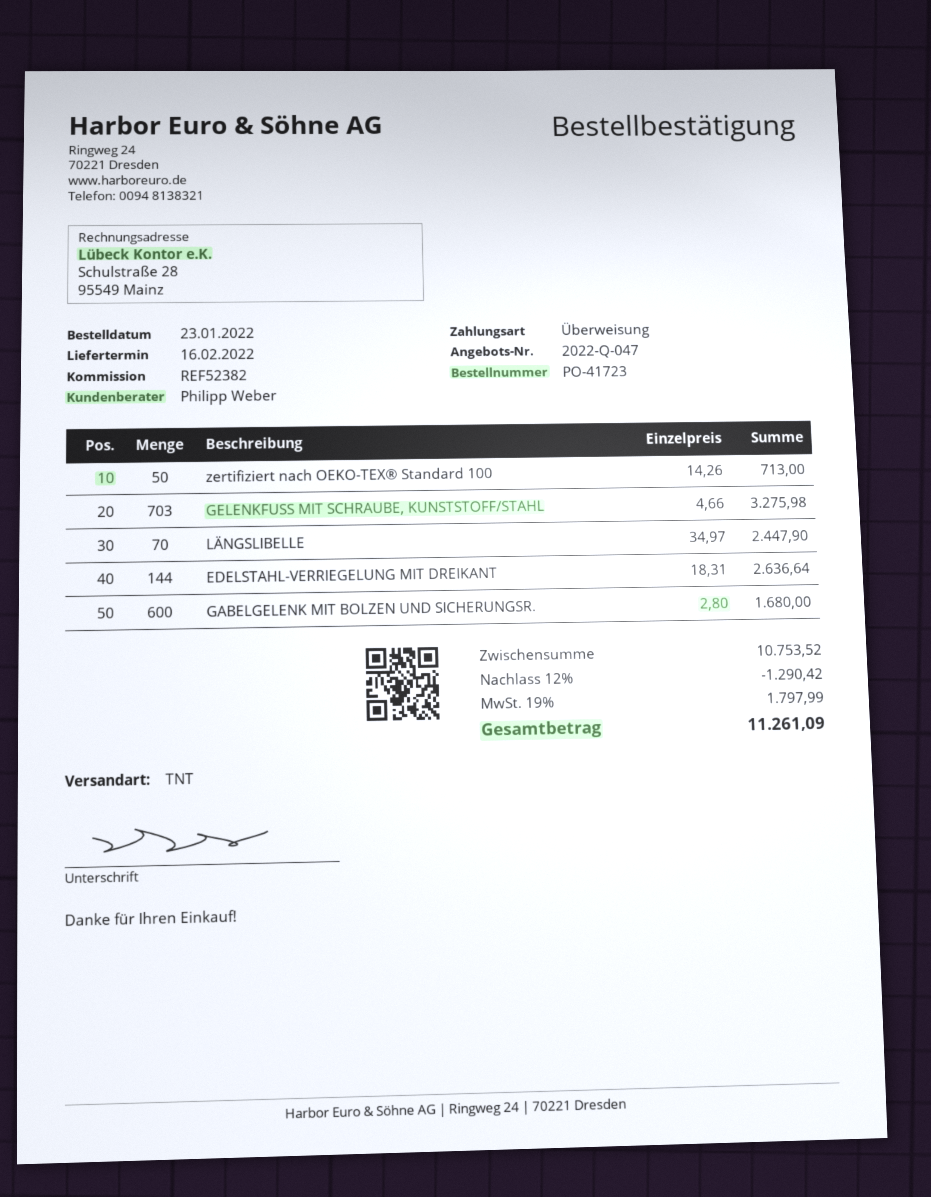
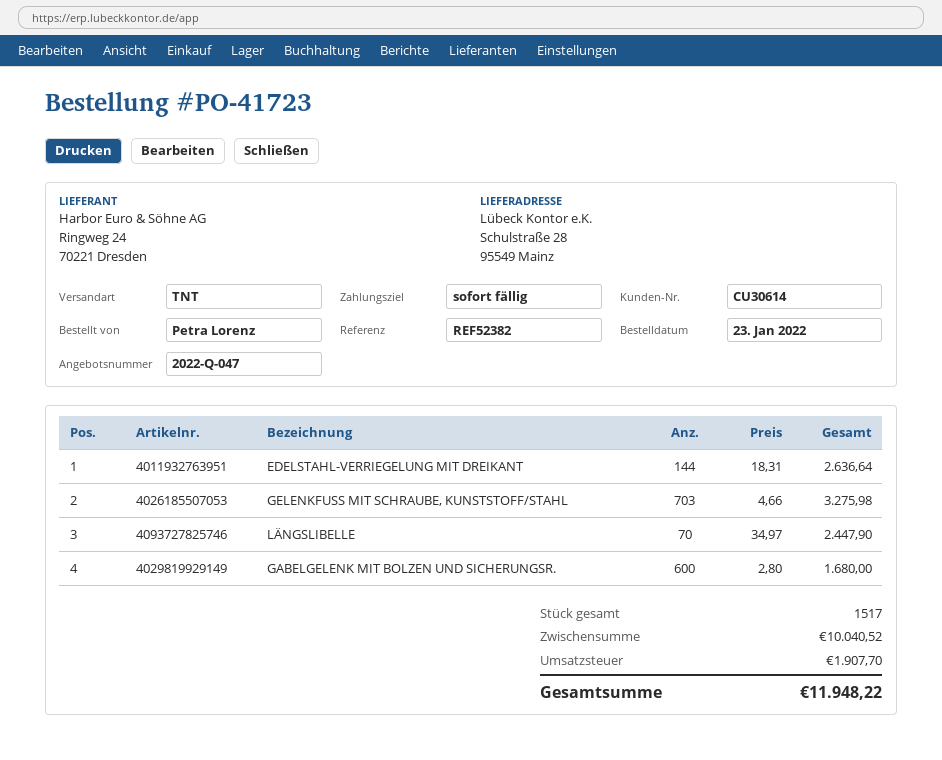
zertifiziert nach OEKO-TEX® Standard 100: 50 x 14.26 = 713.00 -> none
subtotal: 10753.52 -> 10040.52
discount: 12% = 1290.42 -> none
tax: 1797.99 -> 1907.70
total: 11261.09 -> 11948.22

